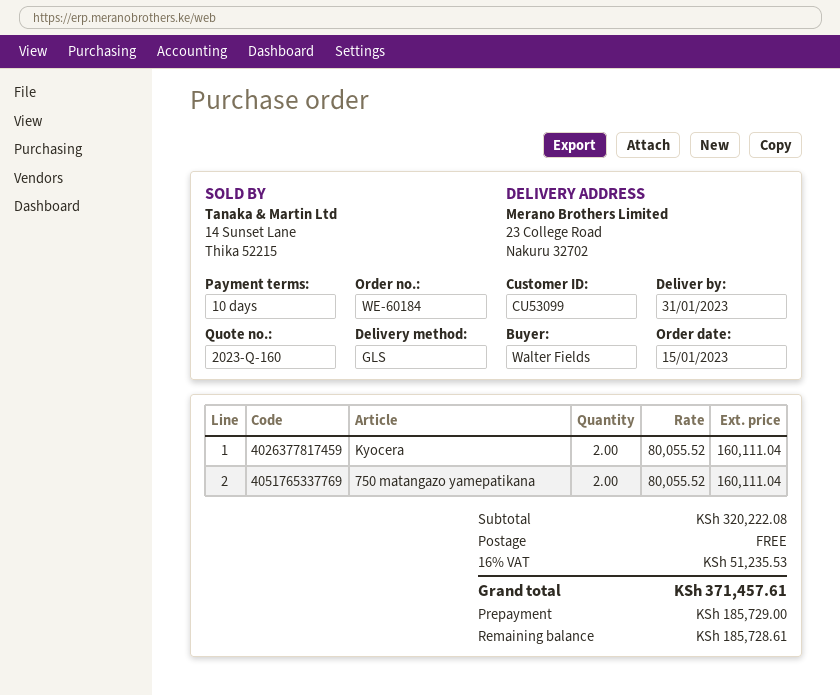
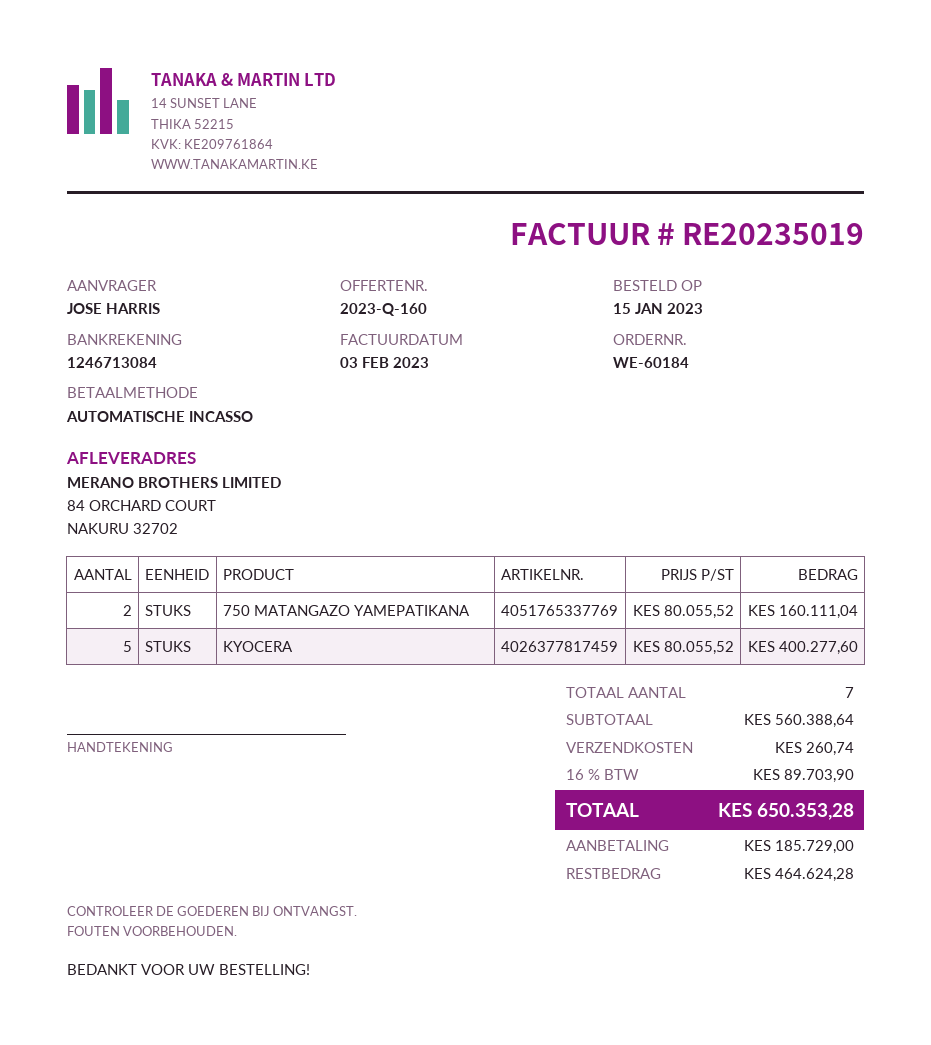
ordered by: Walter Fields -> JOSE HARRIS
ship to: 23 College Road, Nakuru 32702 -> 84 ORCHARD COURT, NAKURU 32702
Kyocera: 2 x 80055.52 = 160111.04 -> 5 x 80055.52 = 400277.60
subtotal: 320222.08 -> 560388.64
shipping: 0.00 -> 260.74
tax: 16% = 51235.53 -> 16% = 89703.90
total: 371457.61 -> 650353.28
balance: 185728.61 -> 464624.28

